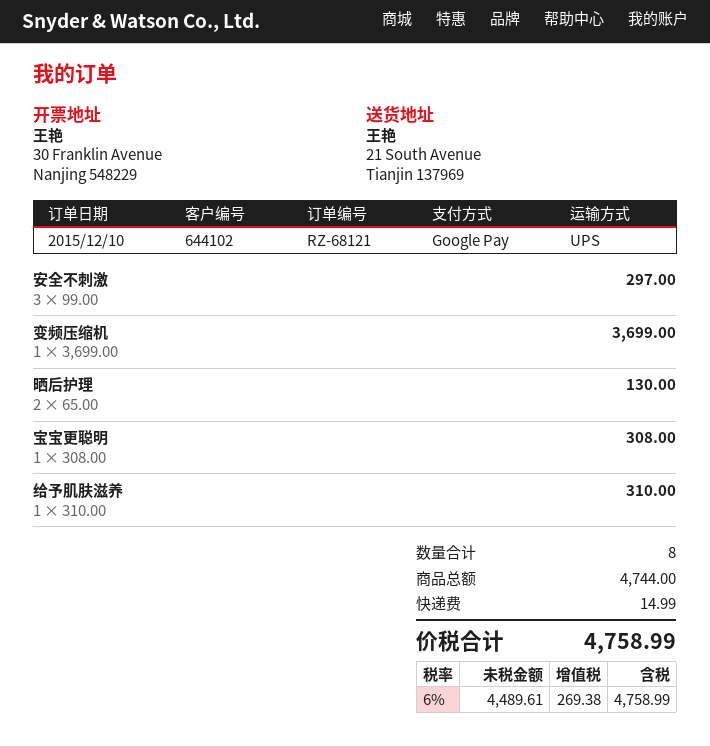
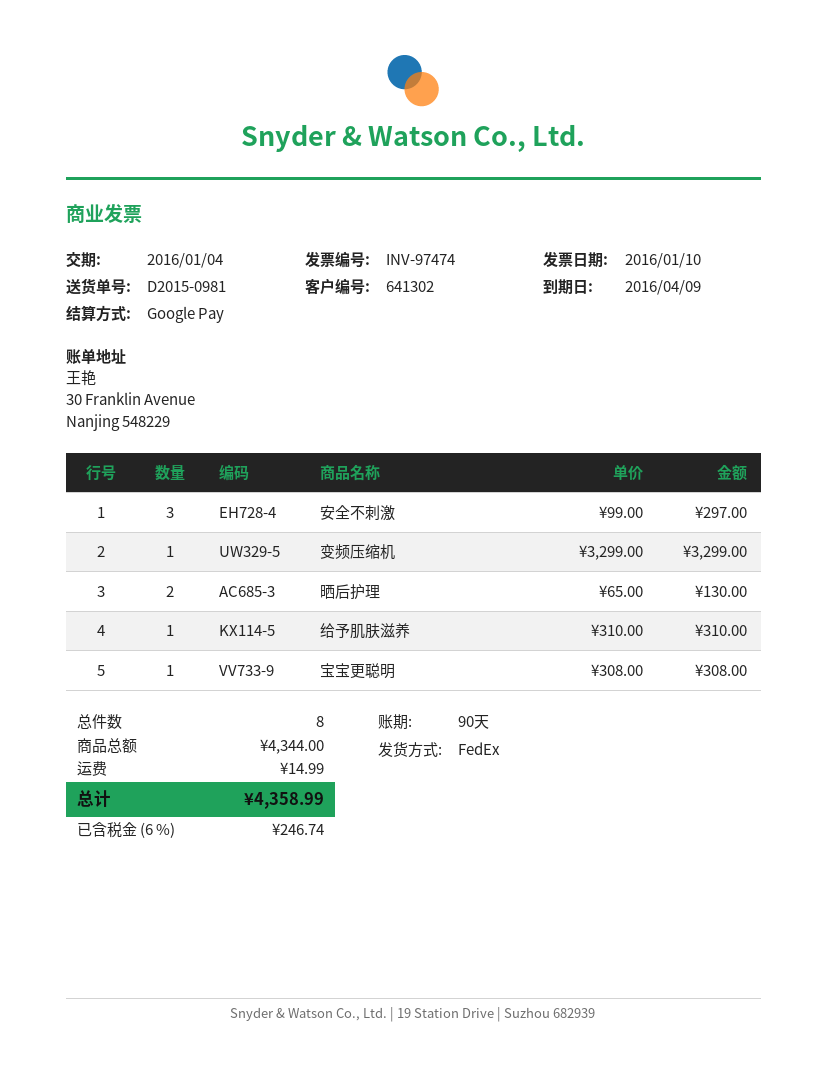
customer number: 644102 -> 641302
shipping method: UPS -> FedEx
变频压缩机: 1 x 3699.00 = 3699.00 -> 1 x 3299.00 = 3299.00
subtotal: 4744.00 -> 4344.00
tax: 6% = 269.38 -> 6% = 246.74
total: 4758.99 -> 4358.99

